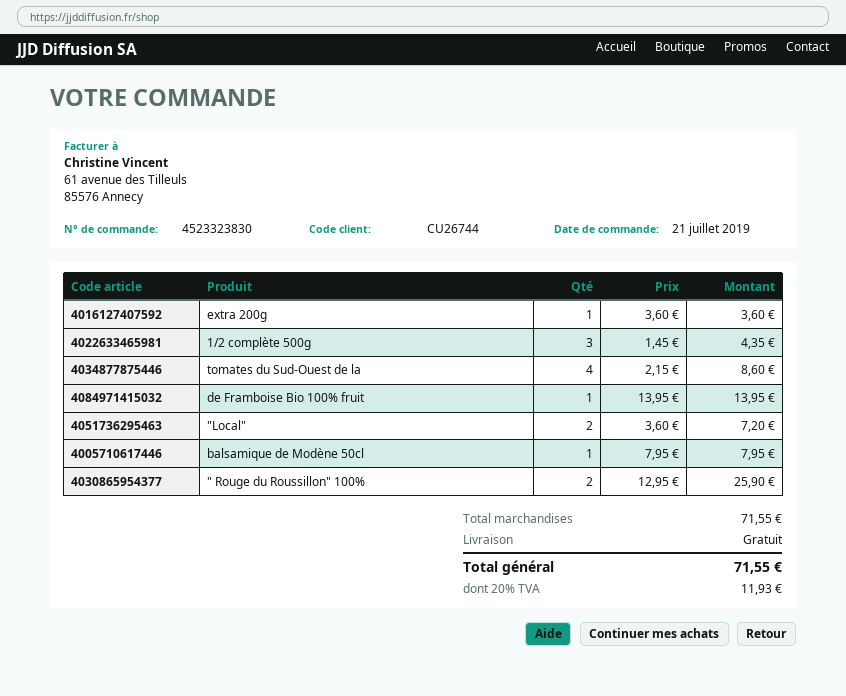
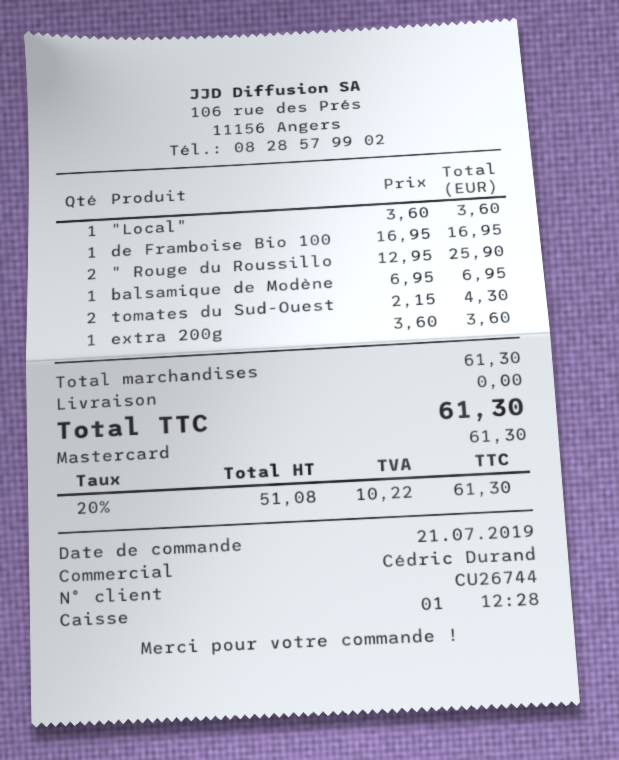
1/2 complète 500g: 3 x 1.45 = 4.35 -> none
tomates du Sud-Ouest de la: 4 x 2.15 = 8.60 -> 2 x 2.15 = 4.30
de Framboise Bio 100% fruit: 1 x 13.95 = 13.95 -> 1 x 16.95 = 16.95
"Local": 2 x 3.60 = 7.20 -> 1 x 3.60 = 3.60
balsamique de Modène 50cl: 1 x 7.95 = 7.95 -> 1 x 6.95 = 6.95
subtotal: 71.55 -> 61.30
tax: 20% = 11.93 -> 20% = 10.22
total: 71.55 -> 61.30

